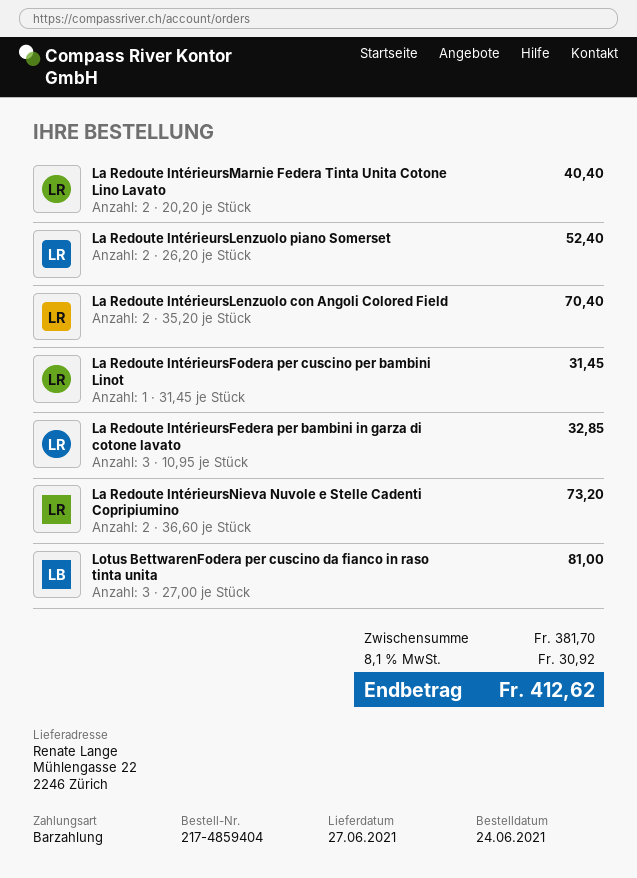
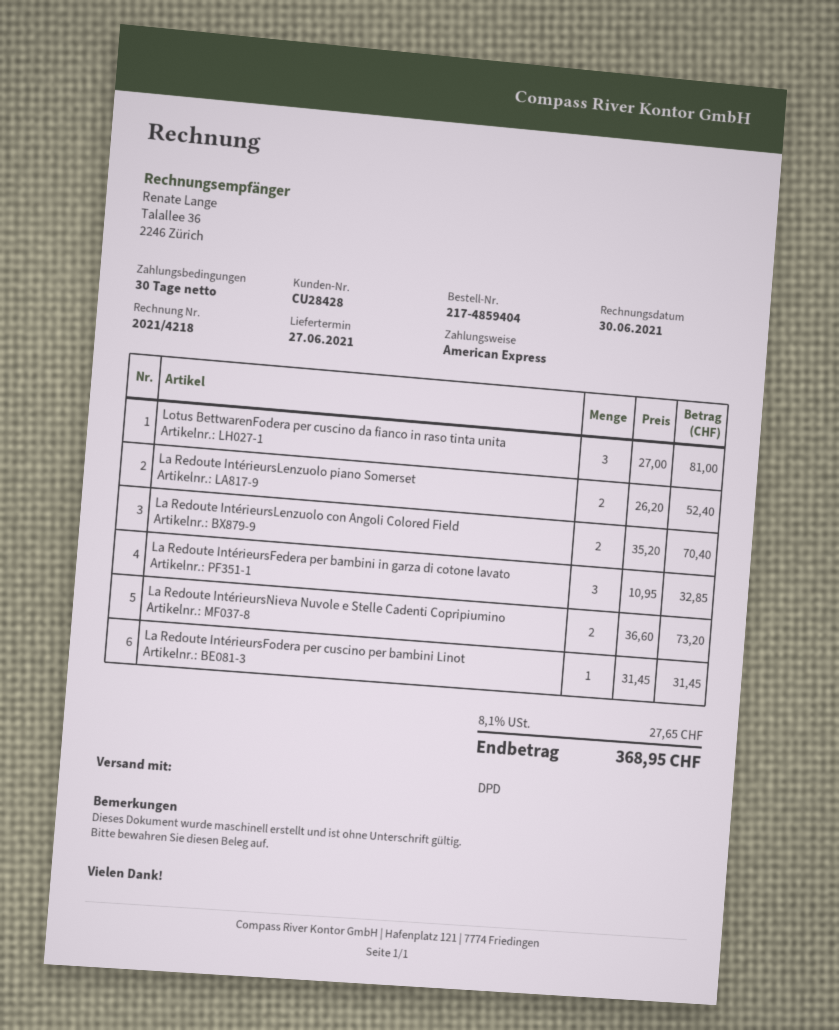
payment method: cash -> American Express
La Redoute IntérieursMarnie Federa Tinta Unita Cotone Lino Lavato: 2 x 20.20 = 40.40 -> none
tax: 8.1% = 30.92 -> 8.1% = 27.65
total: 412.62 -> 368.95

